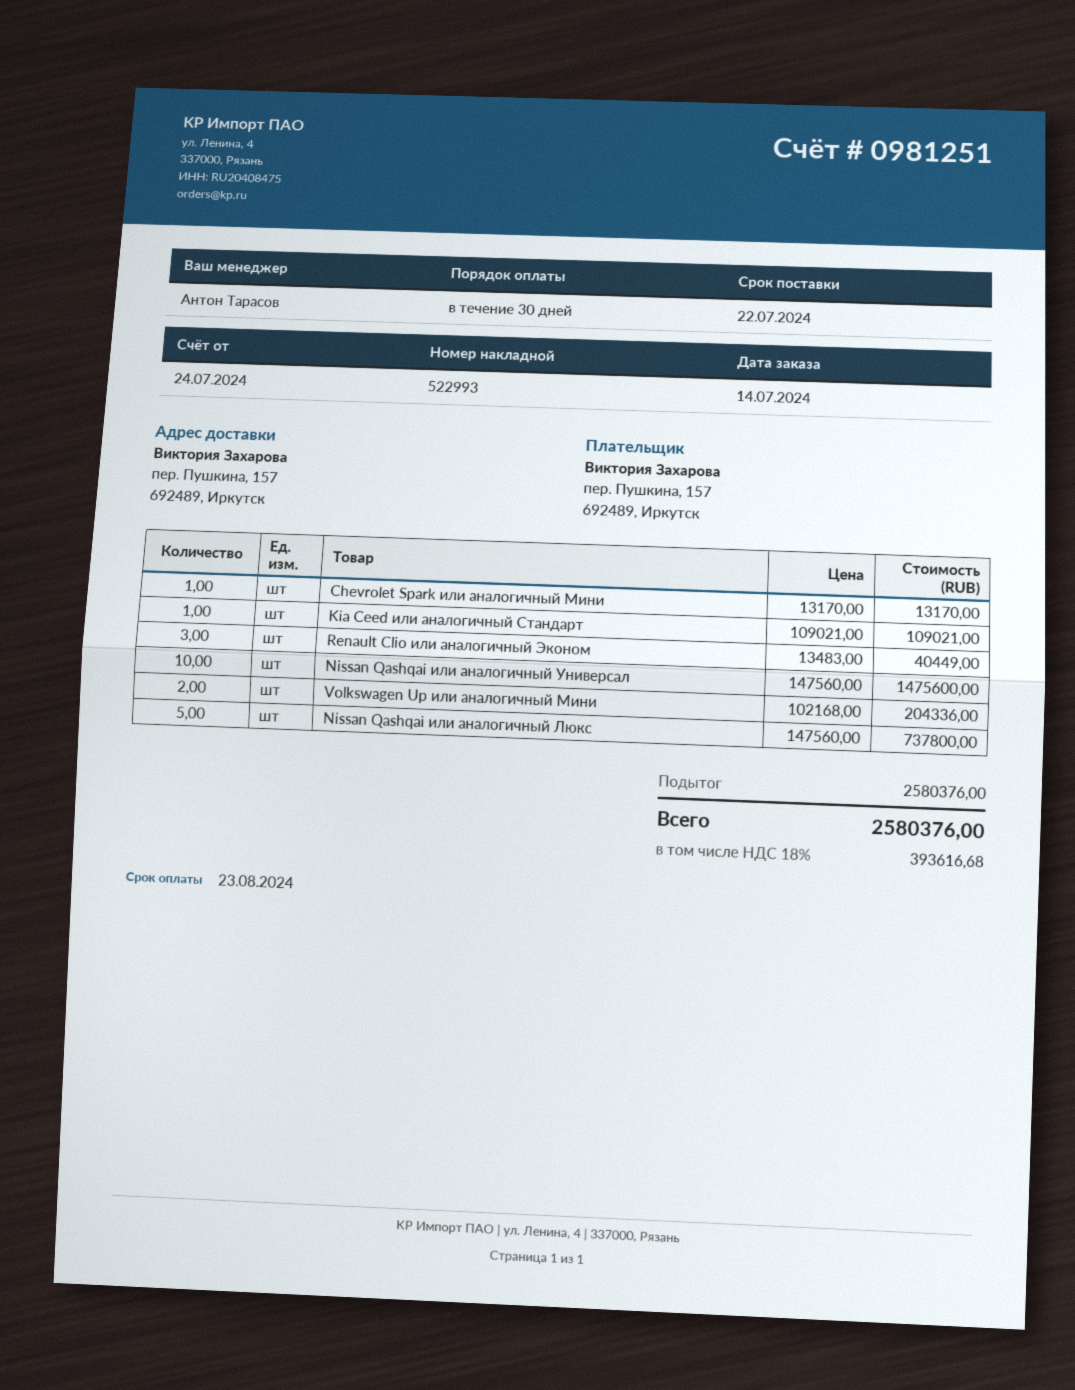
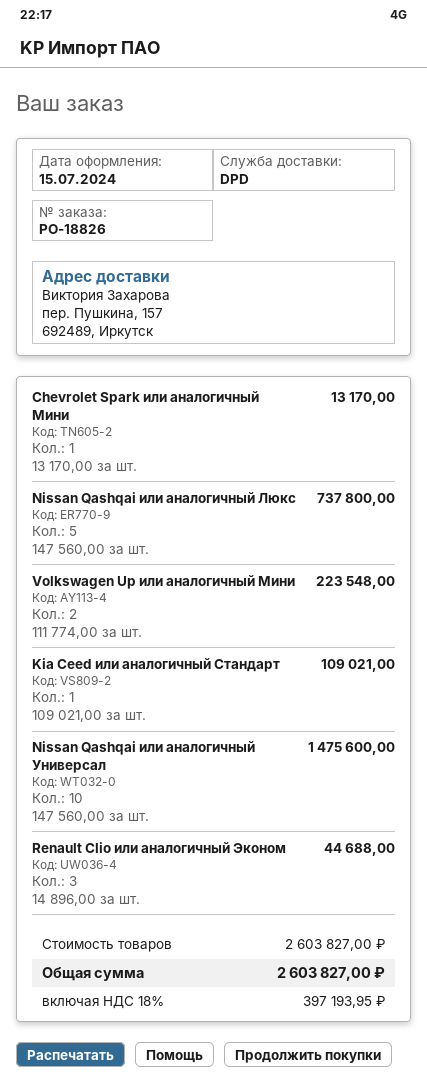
order date: 2024-07-14 -> 2024-07-15
Renault Clio или аналогичный Эконом: 3 x 13483.00 = 40449.00 -> 3 x 14896.00 = 44688.00
Volkswagen Up или аналогичный Мини: 2 x 102168.00 = 204336.00 -> 2 x 111774.00 = 223548.00
subtotal: 2580376.00 -> 2603827.00
tax: 18% = 393616.68 -> 18% = 397193.95
total: 2580376.00 -> 2603827.00

